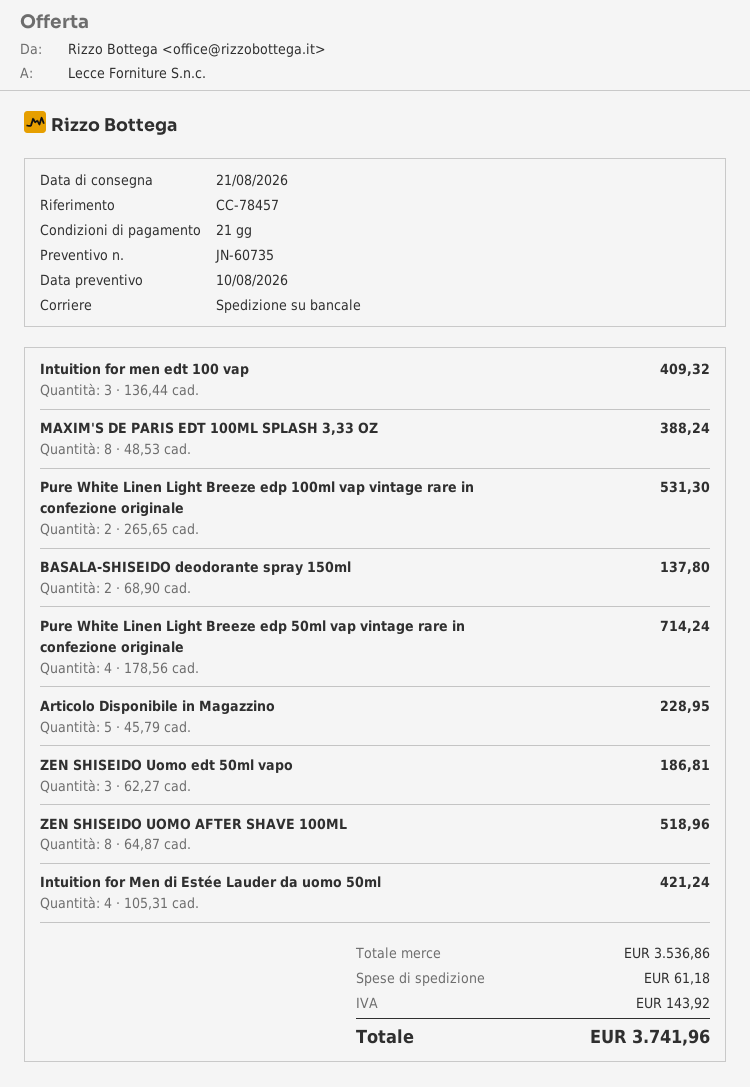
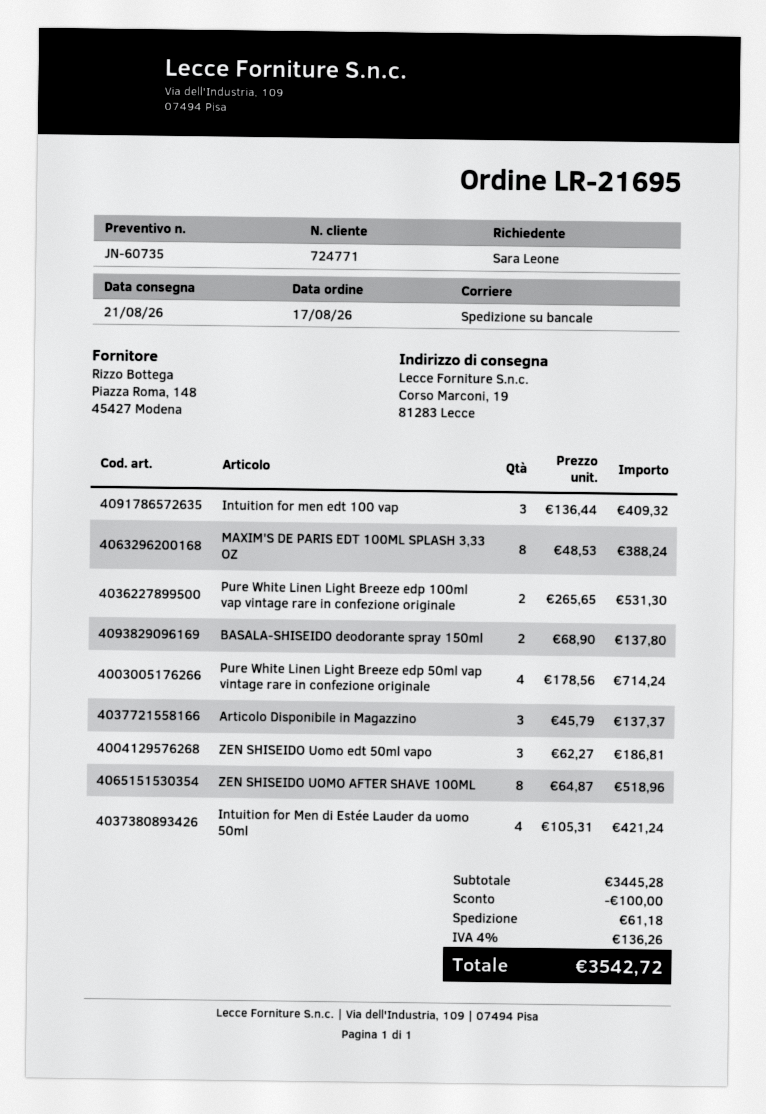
Articolo Disponibile in Magazzino: 5 x 45.79 = 228.95 -> 3 x 45.79 = 137.37
subtotal: 3536.86 -> 3445.28
discount: none -> 100.00
tax: 143.92 -> 136.26
total: 3741.96 -> 3542.72

